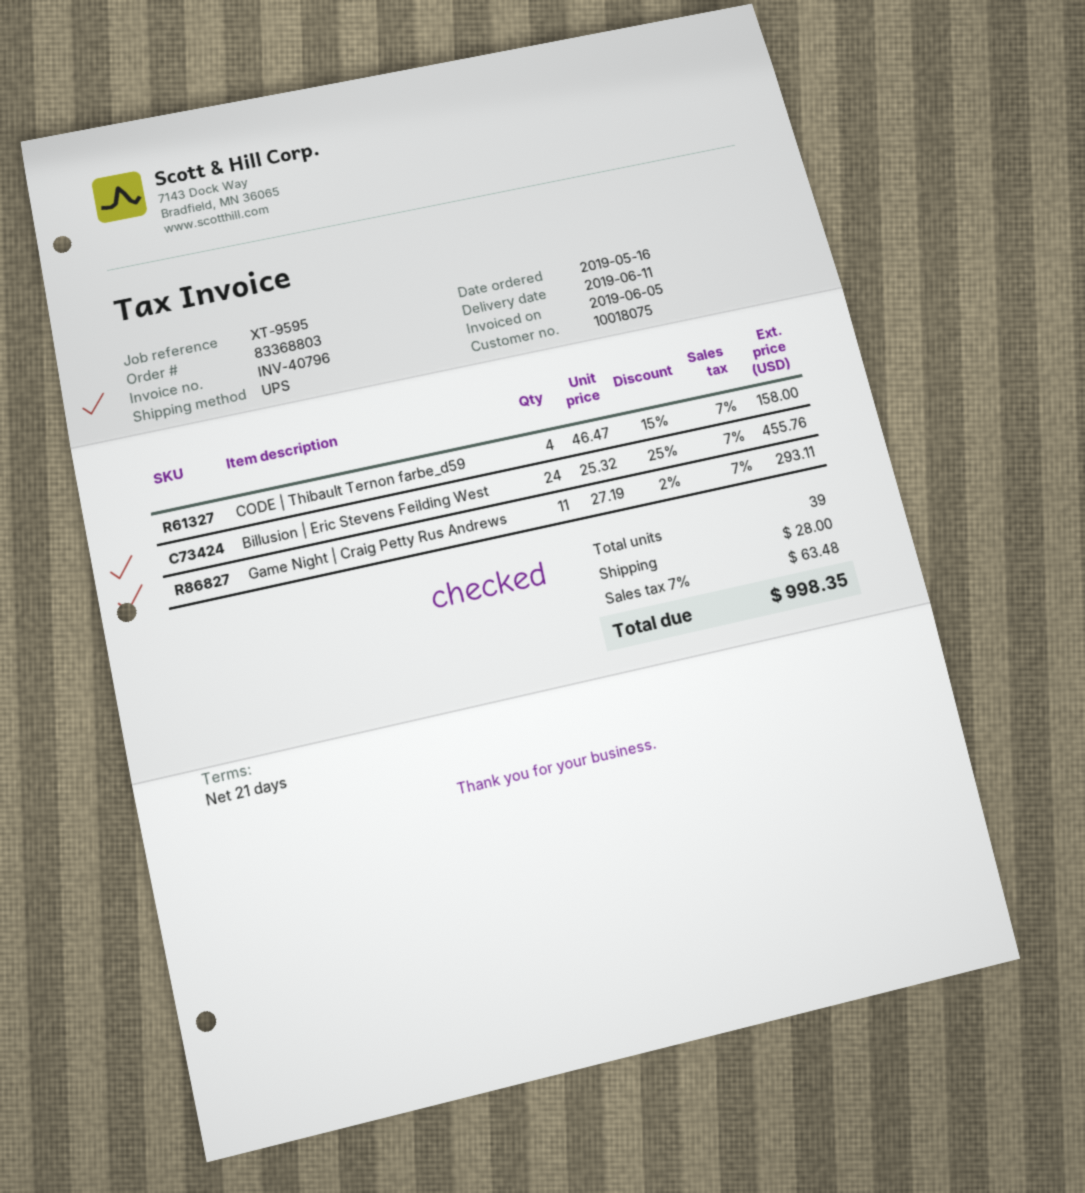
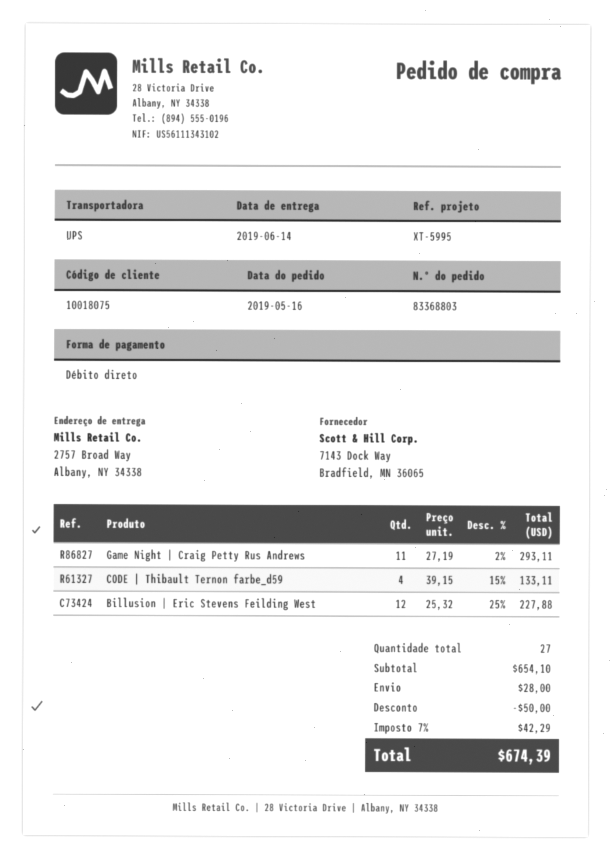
delivery date: 2019-06-11 -> 2019-06-14
reference: XT-9595 -> XT-5995
CODE | Thibault Ternon farbe_d59: 4 x 46.47 - 15% = 158.00 -> 4 x 39.15 - 15% = 133.11
Billusion | Eric Stevens Feilding West: 24 x 25.32 - 25% = 455.76 -> 12 x 25.32 - 25% = 227.88
total quantity: 39 -> 27
discount: none -> 50.00
tax: 7% = 63.48 -> 7% = 42.29
total: 998.35 -> 674.39

